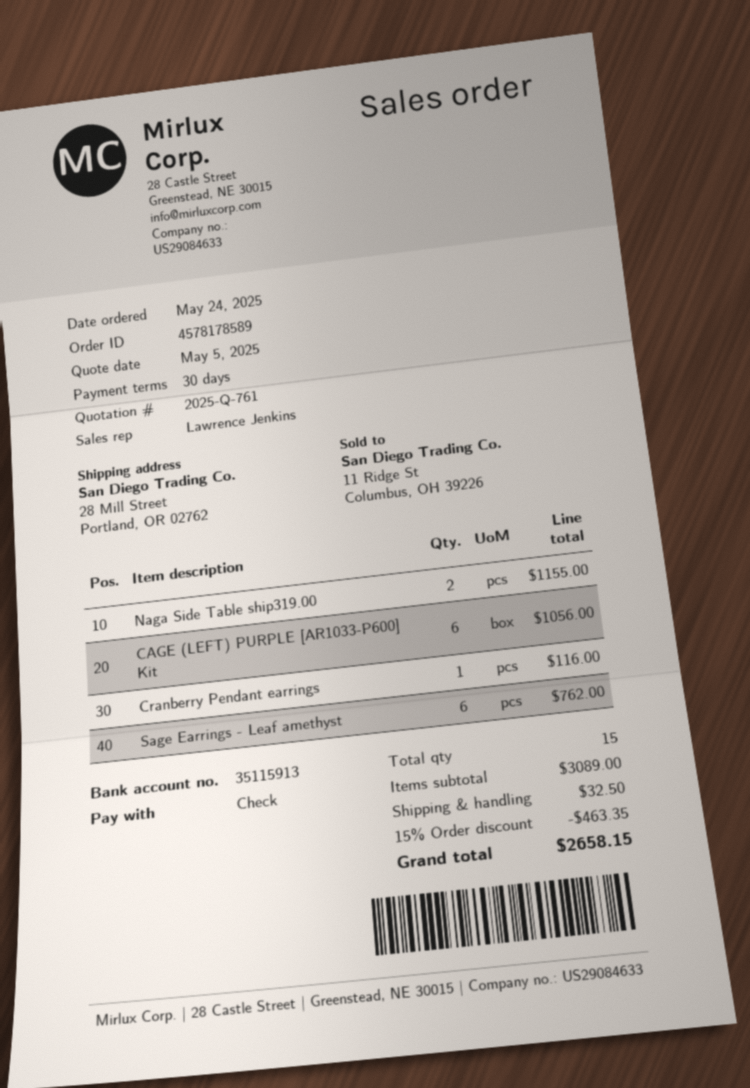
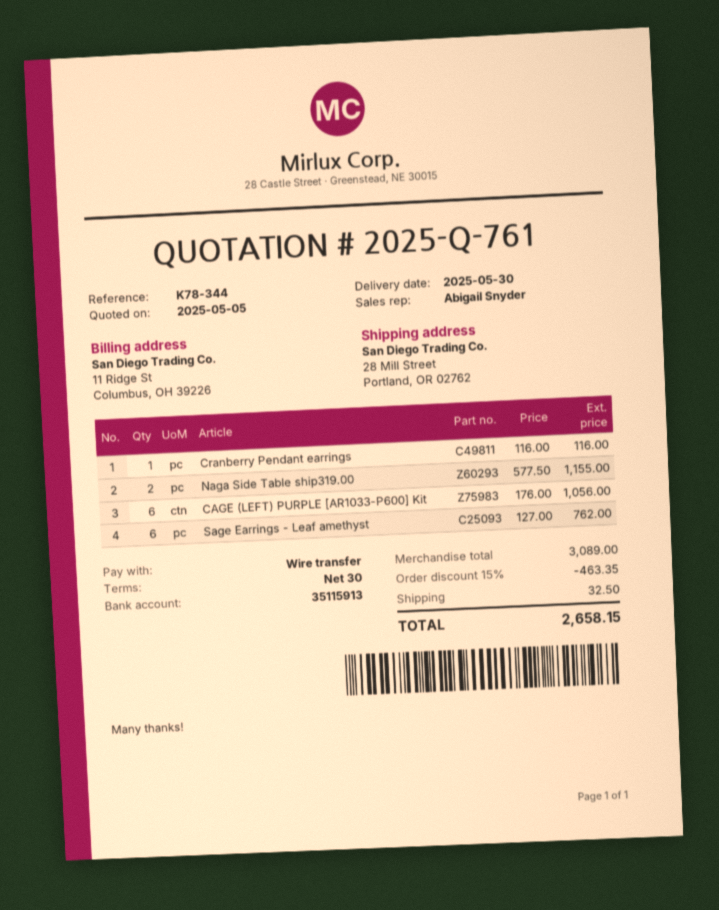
sales rep: Lawrence Jenkins -> Abigail Snyder
payment method: cheque -> bank transfer

